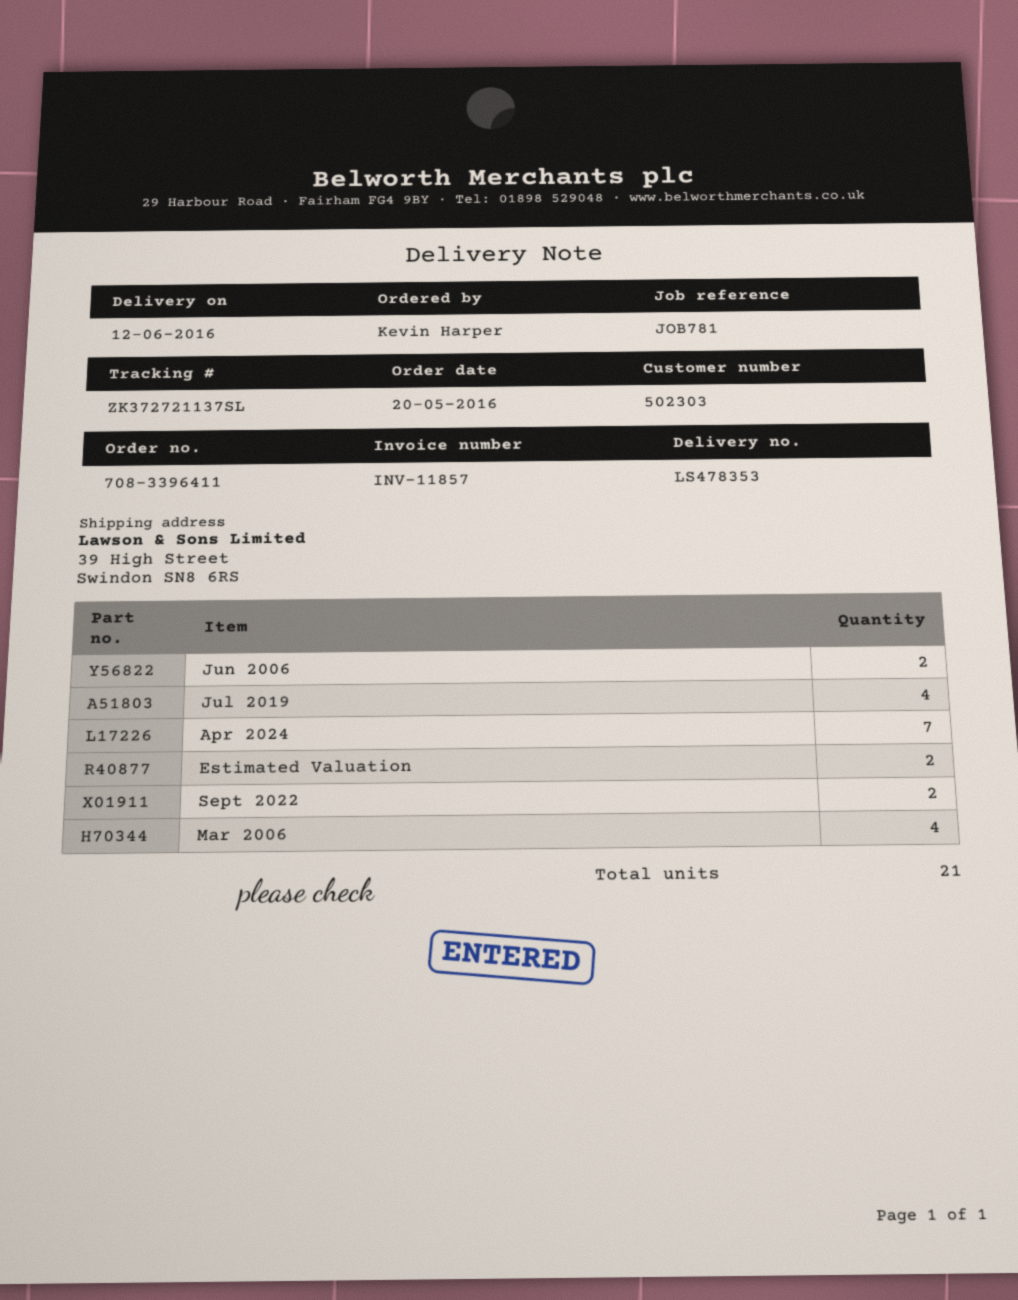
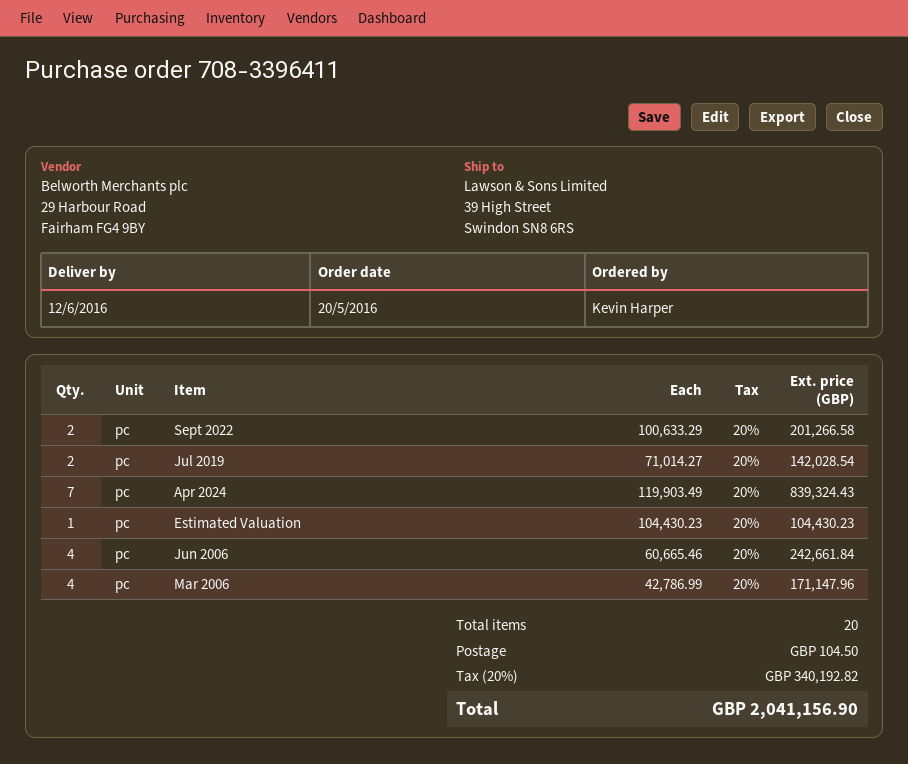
Jun 2006: 2 -> 4
Jul 2019: 4 -> 2
Estimated Valuation: 2 -> 1
total quantity: 21 -> 20

